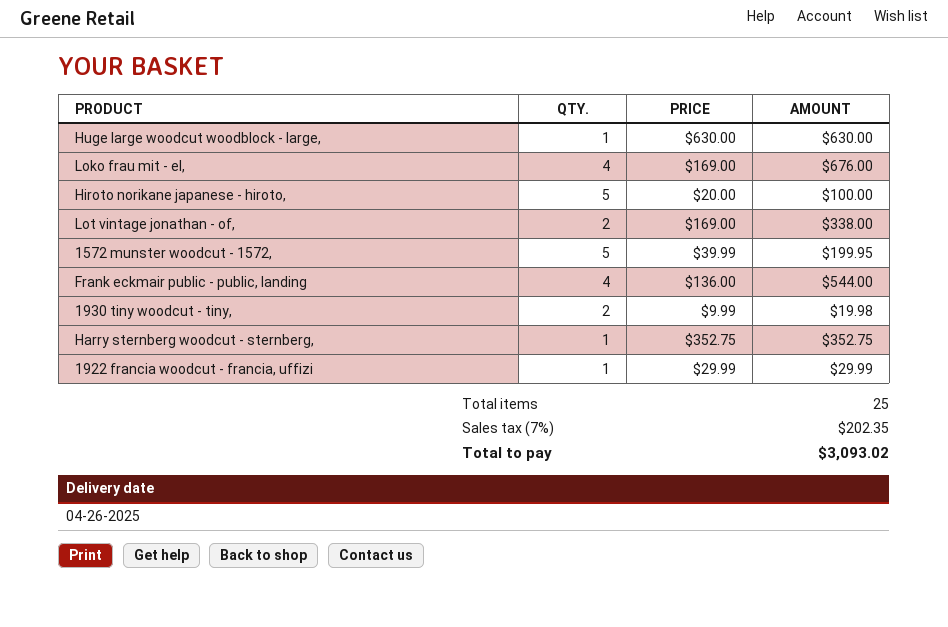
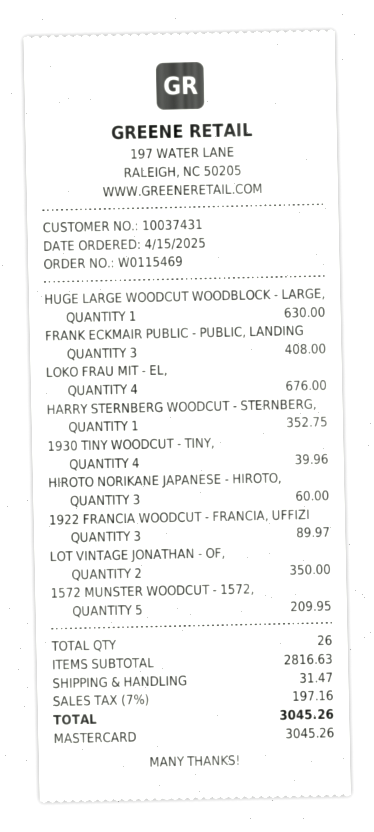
Hiroto norikane japanese - hiroto,: 5 for 100.00 -> 3 for 60.00
Lot vintage jonathan - of,: 2 for 338.00 -> 2 for 350.00
1572 munster woodcut - 1572,: 5 for 199.95 -> 5 for 209.95
Frank eckmair public - public, landing: 4 for 544.00 -> 3 for 408.00
1930 tiny woodcut - tiny,: 2 for 19.98 -> 4 for 39.96
1922 francia woodcut - francia, uffizi: 1 for 29.99 -> 3 for 89.97
total quantity: 25 -> 26
shipping: none -> 31.47
tax: 7% = 202.35 -> 7% = 197.16
total: 3093.02 -> 3045.26

